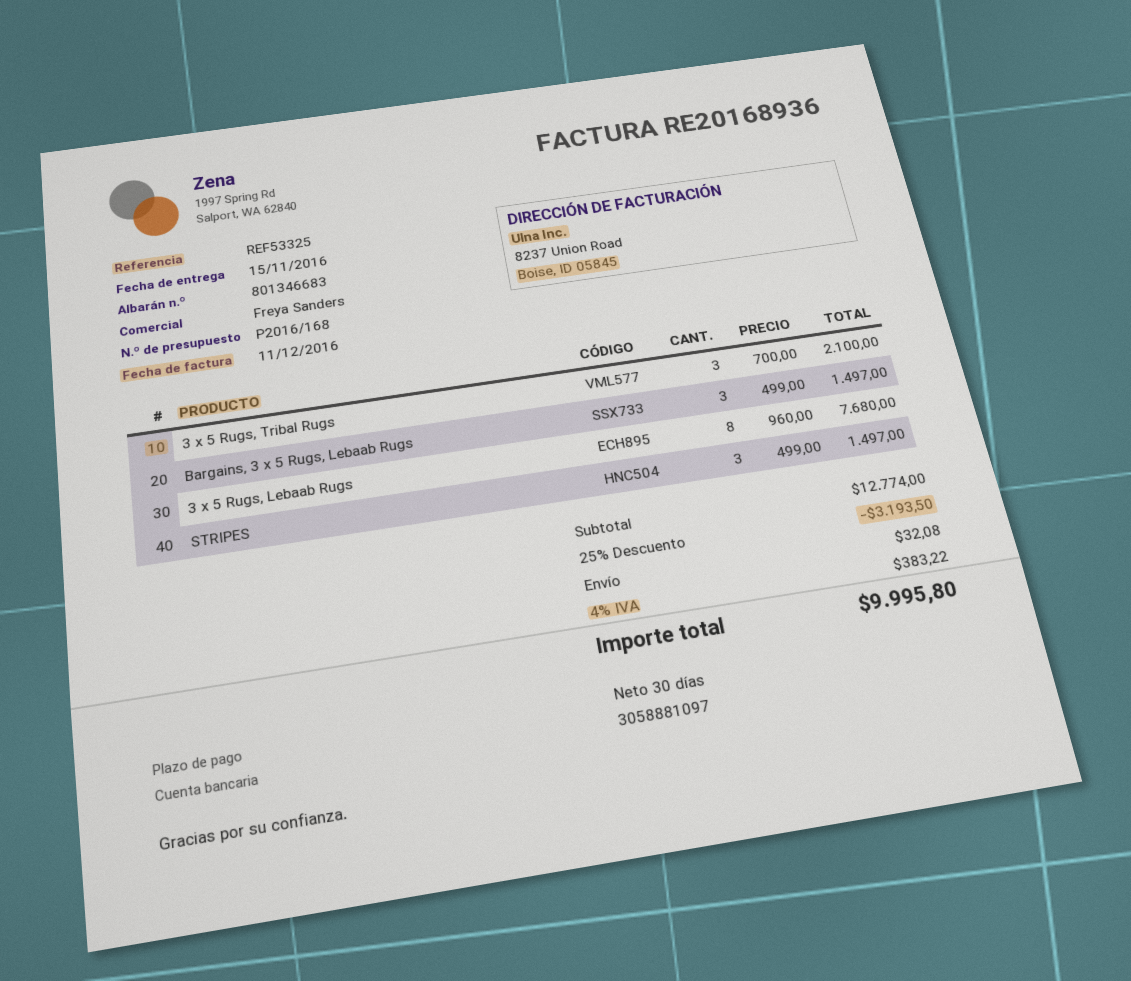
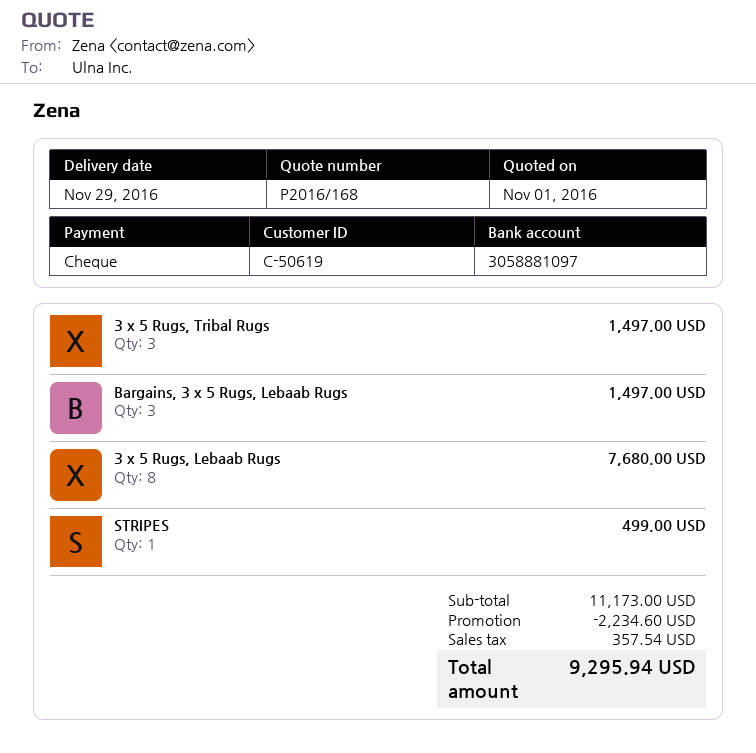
delivery date: 2016-11-15 -> 2016-11-29
3 x 5 Rugs, Tribal Rugs: 3 for 2100.00 -> 3 for 1497.00
STRIPES: 3 for 1497.00 -> 1 for 499.00
subtotal: 12774.00 -> 11173.00
discount: 3193.50 -> 2234.60
shipping: 32.08 -> none
tax: 383.22 -> 357.54
total: 9995.80 -> 9295.94

